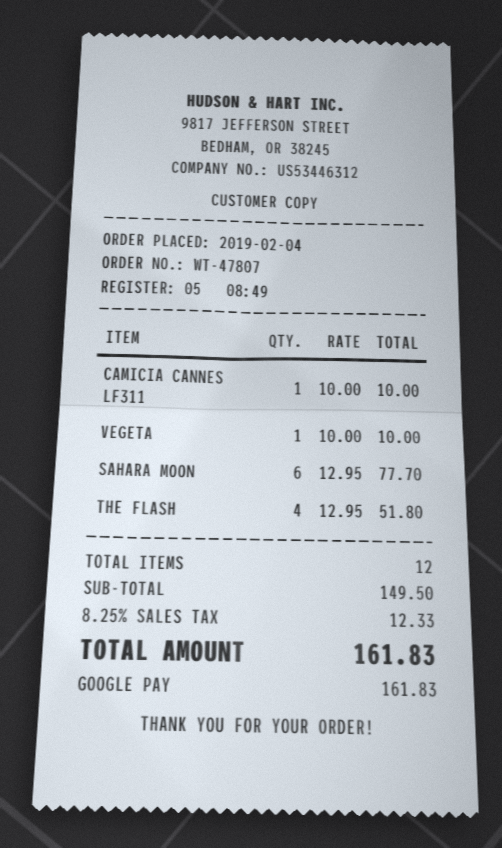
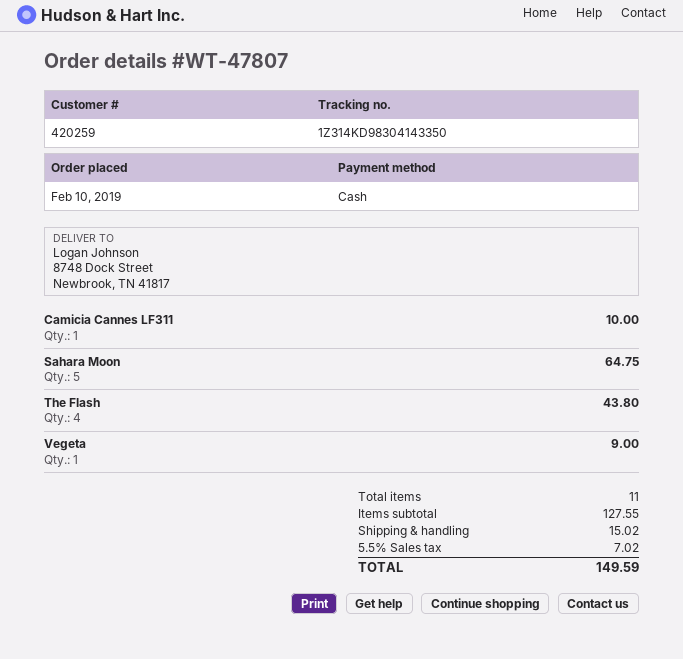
order date: 2019-02-04 -> 2019-02-10
payment method: Google Pay -> cash
VEGETA: 1 for 10.00 -> 1 for 9.00
SAHARA MOON: 6 for 77.70 -> 5 for 64.75
THE FLASH: 4 for 51.80 -> 4 for 43.80
total quantity: 12 -> 11
subtotal: 149.50 -> 127.55
shipping: none -> 15.02
tax: 8.25% = 12.33 -> 5.5% = 7.02
total: 161.83 -> 149.59

